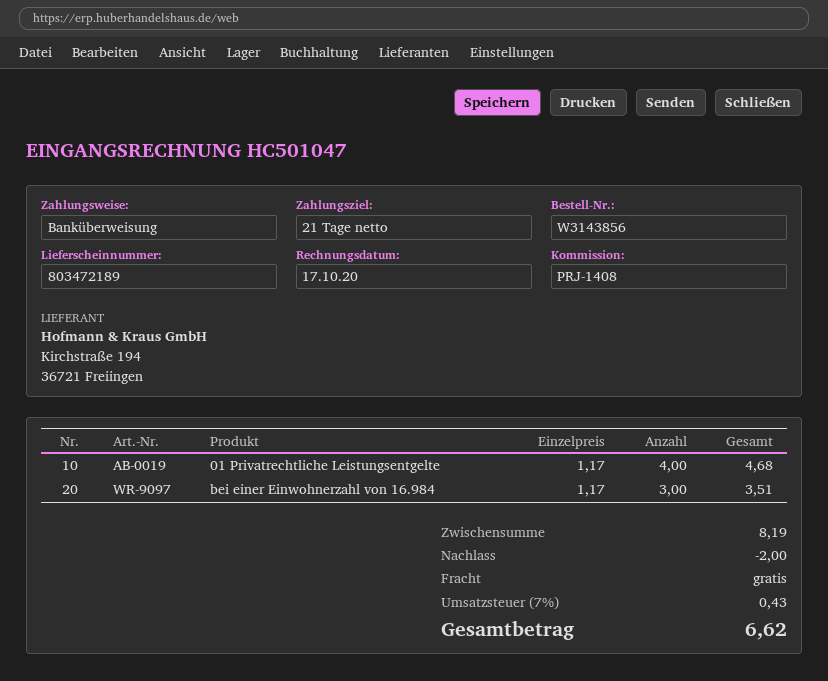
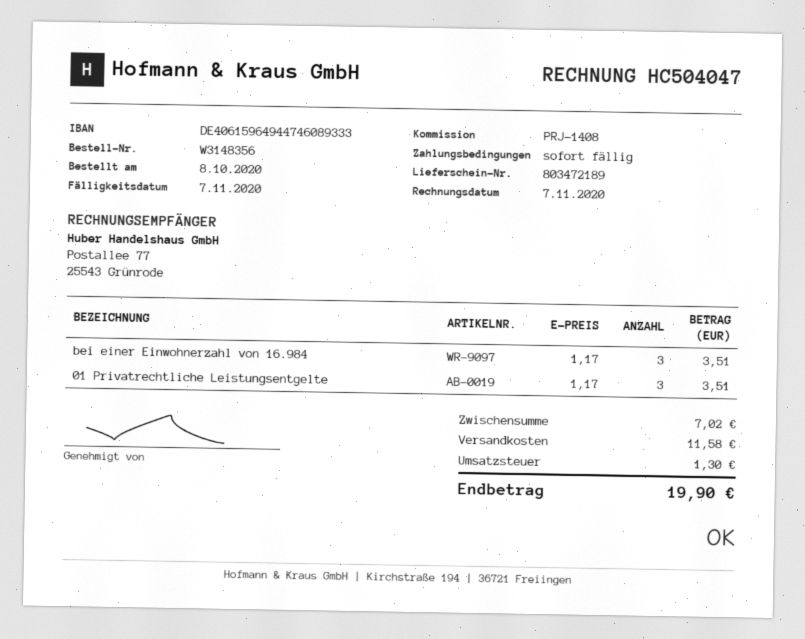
order number: W3143856 -> W3148356
invoice number: HC501047 -> HC504047
invoice date: 2020-10-17 -> 2020-11-07
payment terms: 21 days -> on receipt
01 Privatrechtliche Leistungsentgelte: 4 x 1.17 = 4.68 -> 3 x 1.17 = 3.51
subtotal: 8.19 -> 7.02
discount: 2.00 -> none
shipping: 0.00 -> 11.58
tax: 0.43 -> 1.30
total: 6.62 -> 19.90

